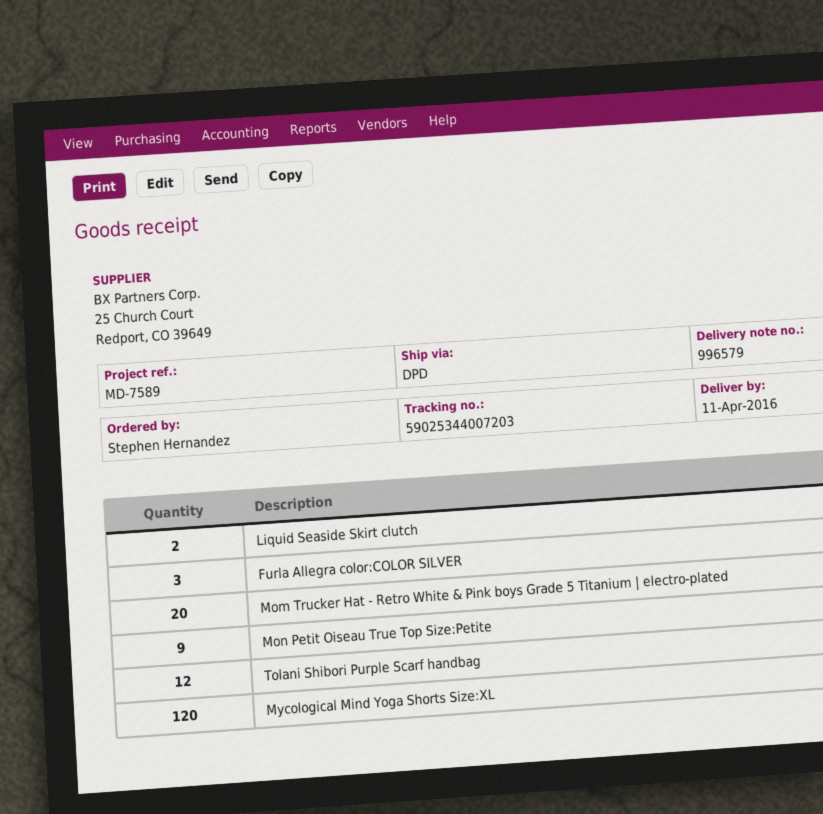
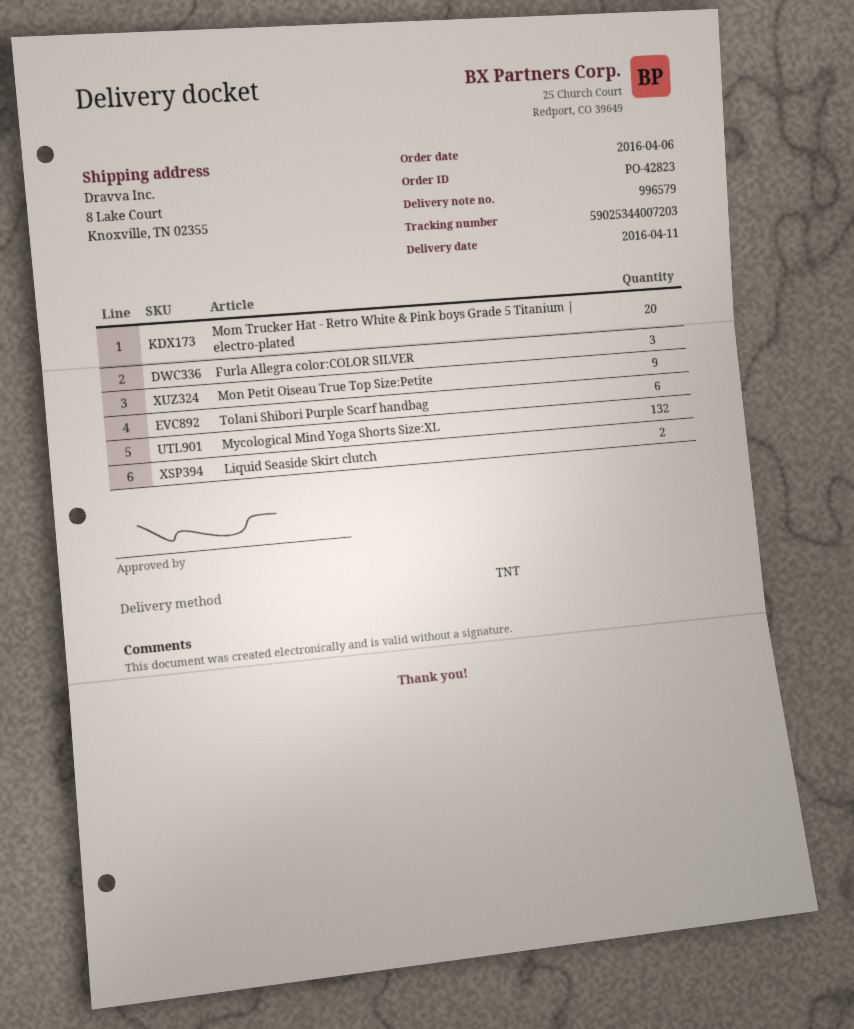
shipping method: DPD -> TNT
Tolani Shibori Purple Scarf handbag: 12 -> 6
Mycological Mind Yoga Shorts Size:XL: 120 -> 132

